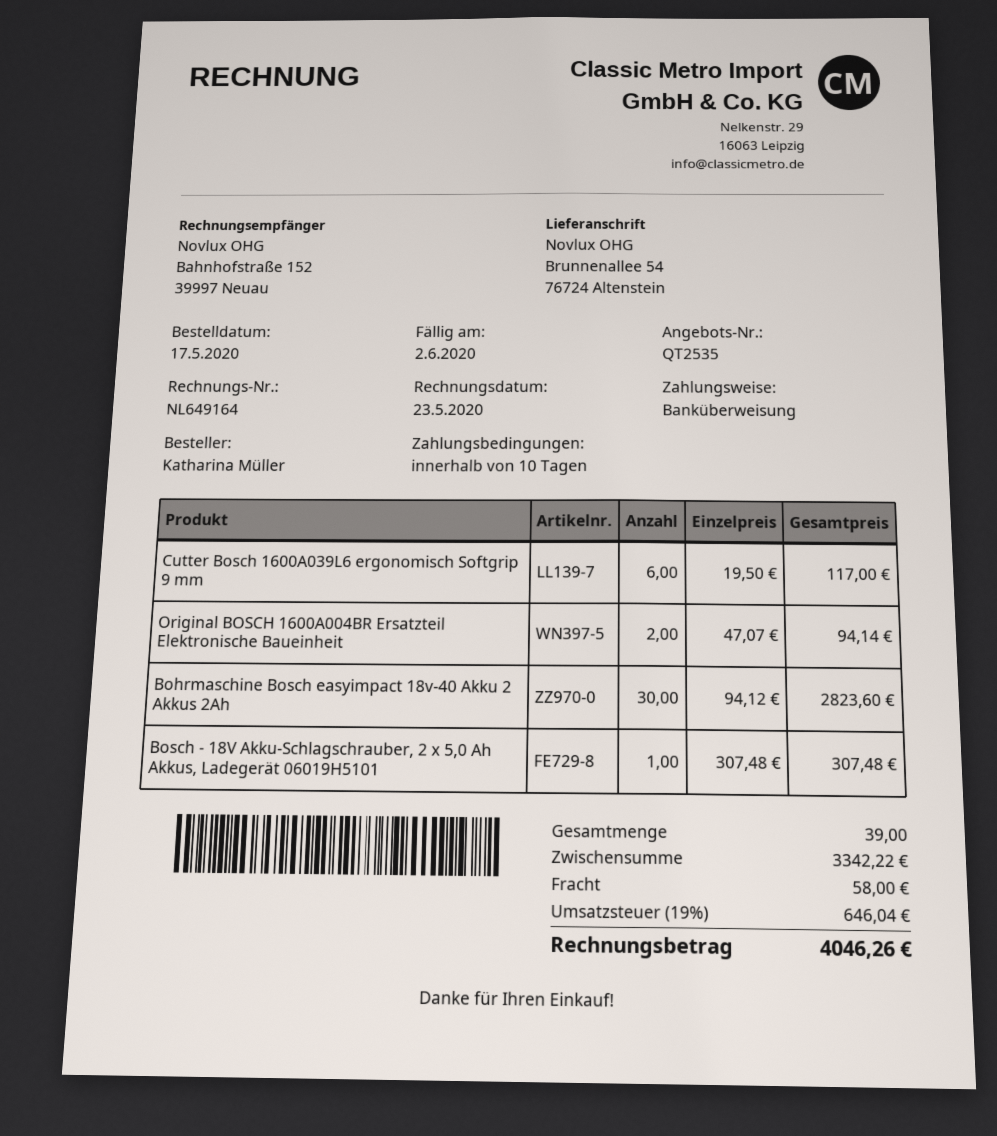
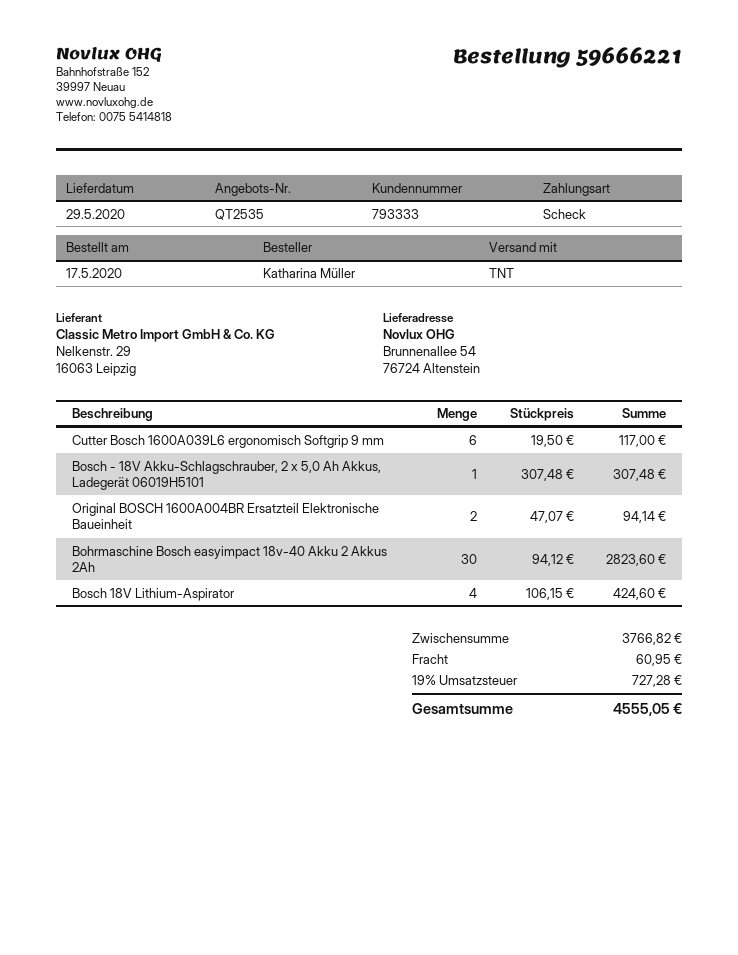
payment method: bank transfer -> cheque
Bosch 18V Lithium-Aspirator: none -> 4 x 106.15 = 424.60
subtotal: 3342.22 -> 3766.82
shipping: 58.00 -> 60.95
tax: 19% = 646.04 -> 19% = 727.28
total: 4046.26 -> 4555.05

